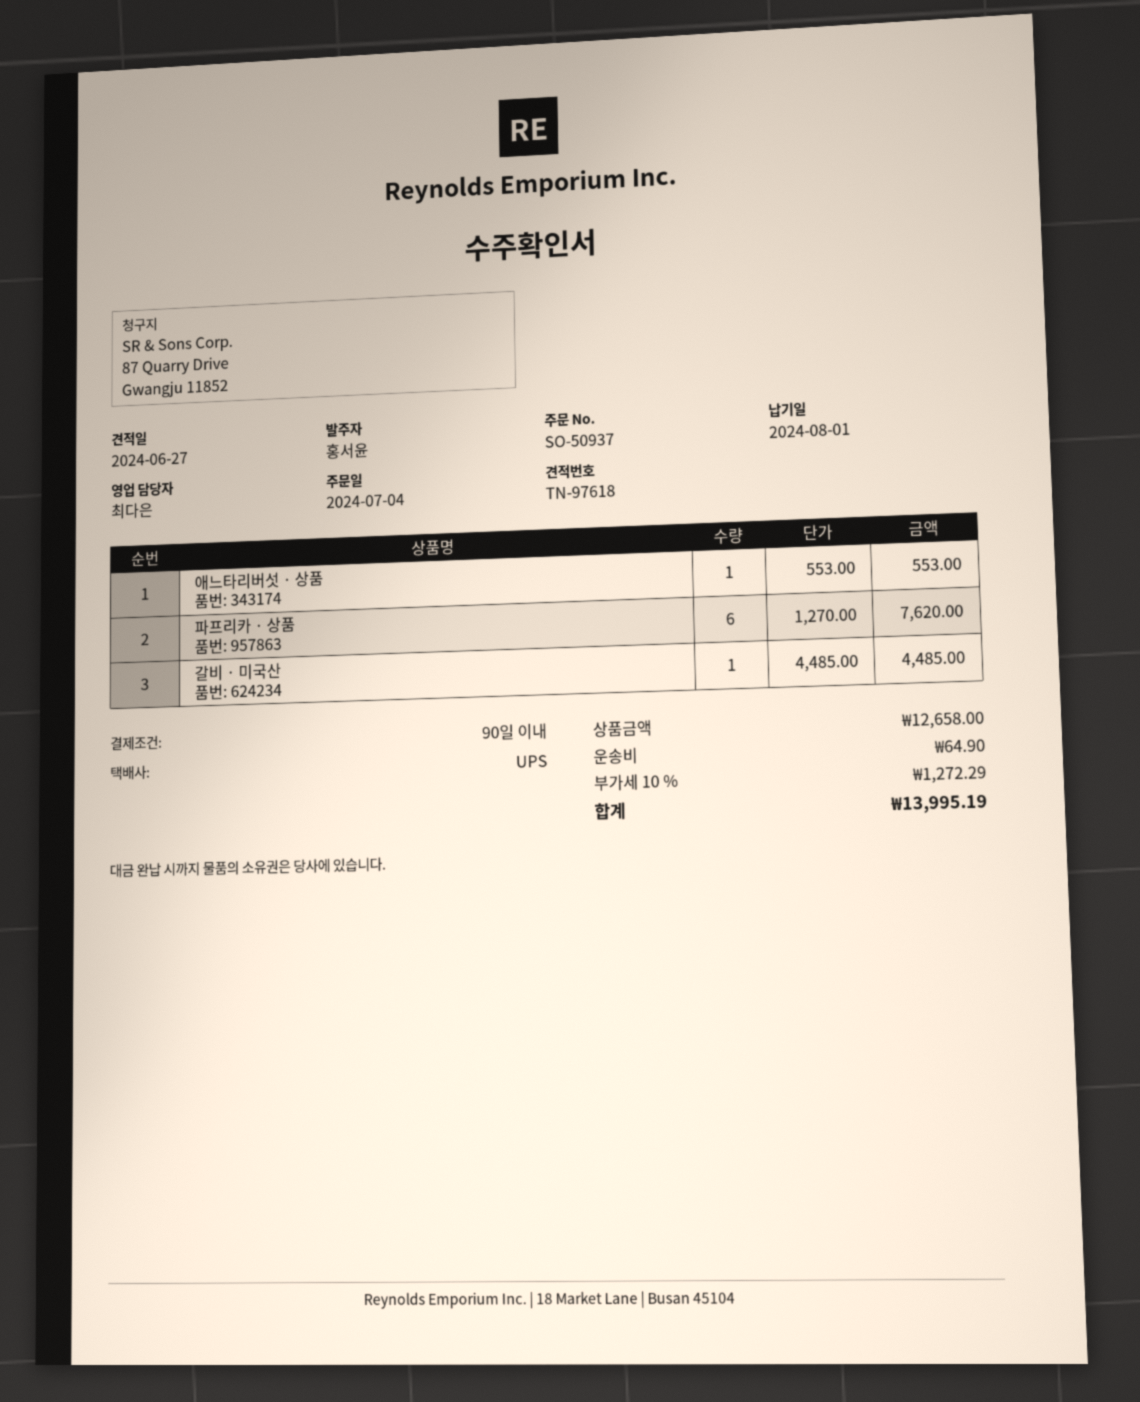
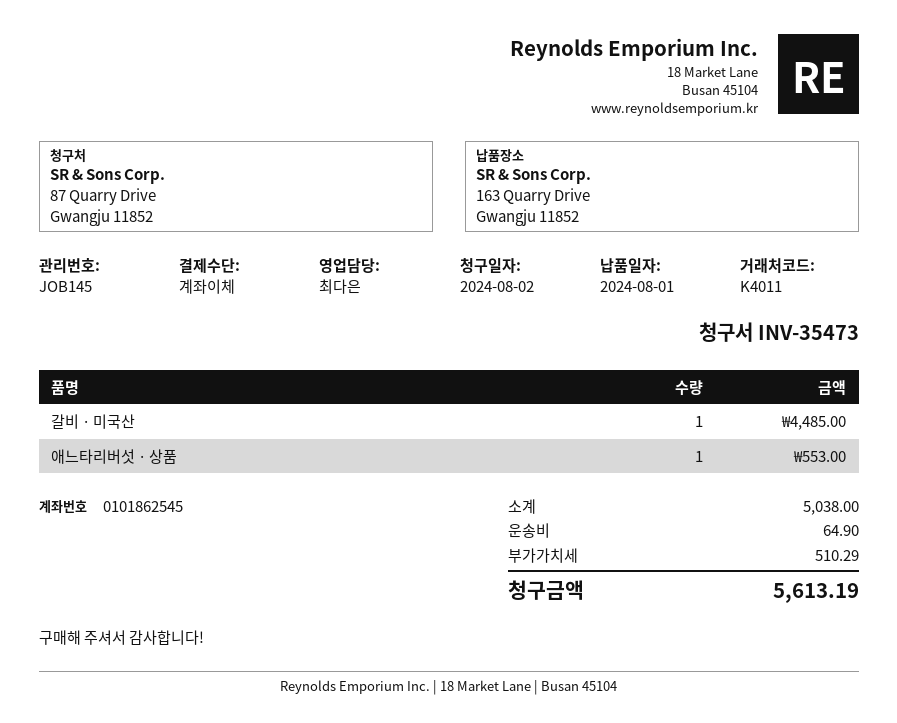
파프리카 · 상품: 6 for 7620.00 -> none
subtotal: 12658.00 -> 5038.00
tax: 1272.29 -> 510.29
total: 13995.19 -> 5613.19

